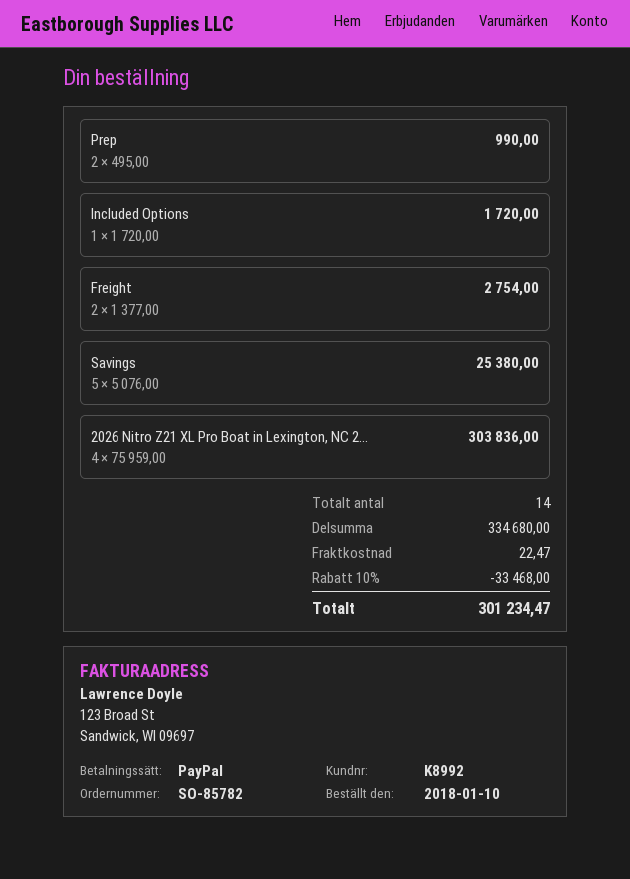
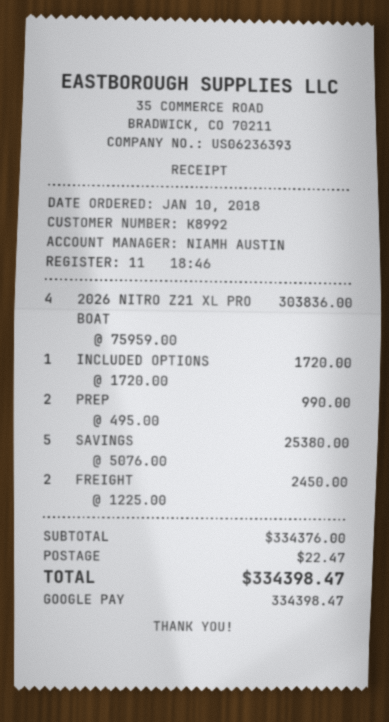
payment method: PayPal -> Google Pay
Freight: 2 x 1377.00 = 2754.00 -> 2 x 1225.00 = 2450.00
subtotal: 334680.00 -> 334376.00
discount: 10% = 33468.00 -> none
total: 301234.47 -> 334398.47

